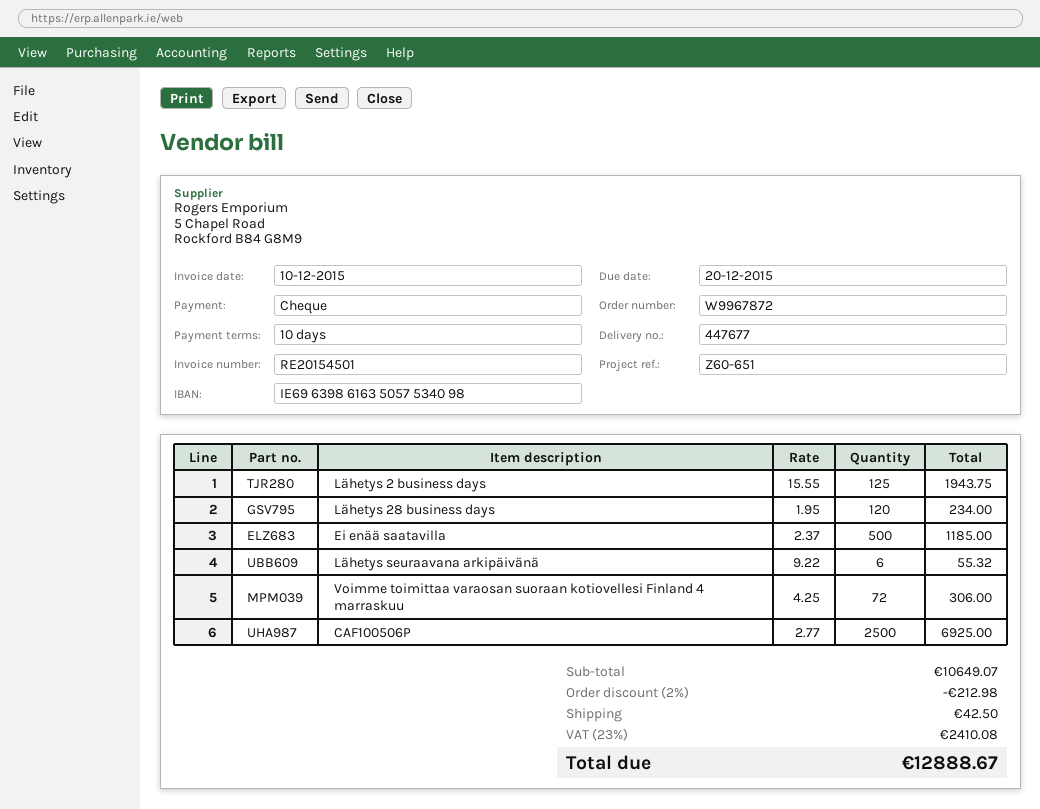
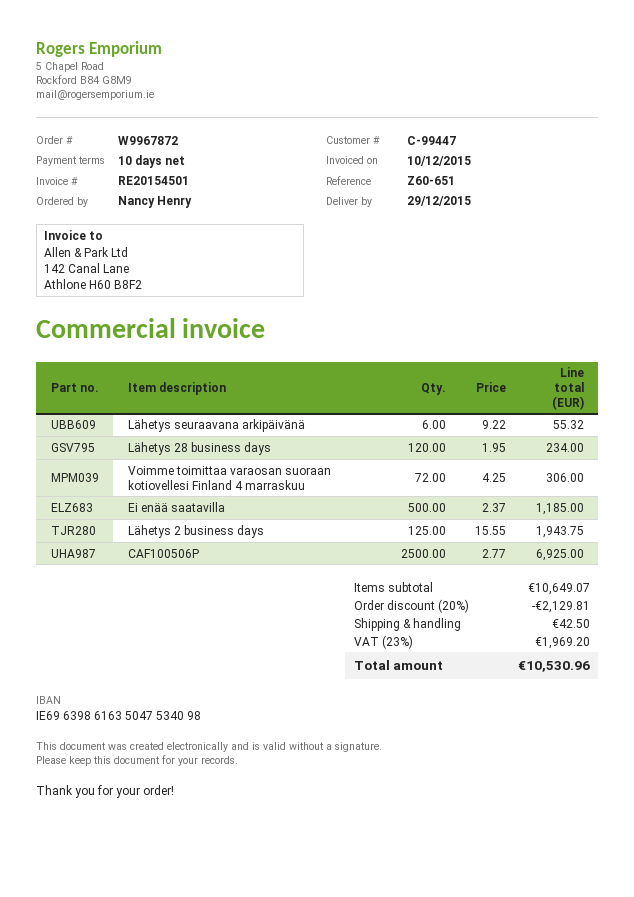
bank account: IE69639861635057534098 -> IE69639861635047534098
discount: 2% = 212.98 -> 20% = 2129.81
tax: 23% = 2410.08 -> 23% = 1969.20
total: 12888.67 -> 10530.96

